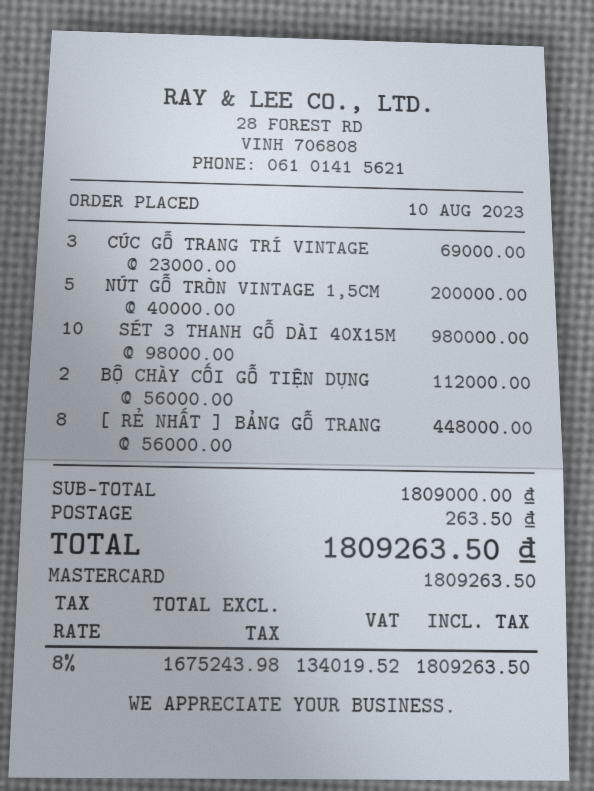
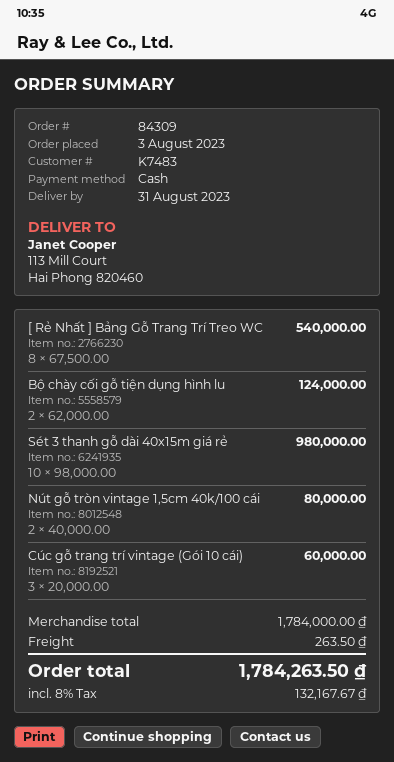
order date: 2023-08-10 -> 2023-08-03
payment method: Mastercard -> cash
CÚC GỖ TRANG TRÍ VINTAGE: 3 x 23000.00 = 69000.00 -> 3 x 20000.00 = 60000.00
NÚT GỖ TRÒN VINTAGE 1,5CM: 5 x 40000.00 = 200000.00 -> 2 x 40000.00 = 80000.00
BỘ CHÀY CỐI GỖ TIỆN DỤNG: 2 x 56000.00 = 112000.00 -> 2 x 62000.00 = 124000.00
[ RẺ NHẤT ] BẢNG GỖ TRANG: 8 x 56000.00 = 448000.00 -> 8 x 67500.00 = 540000.00
subtotal: 1809000.00 -> 1784000.00
tax: 8% = 134019.52 -> 8% = 132167.67
total: 1809263.50 -> 1784263.50

